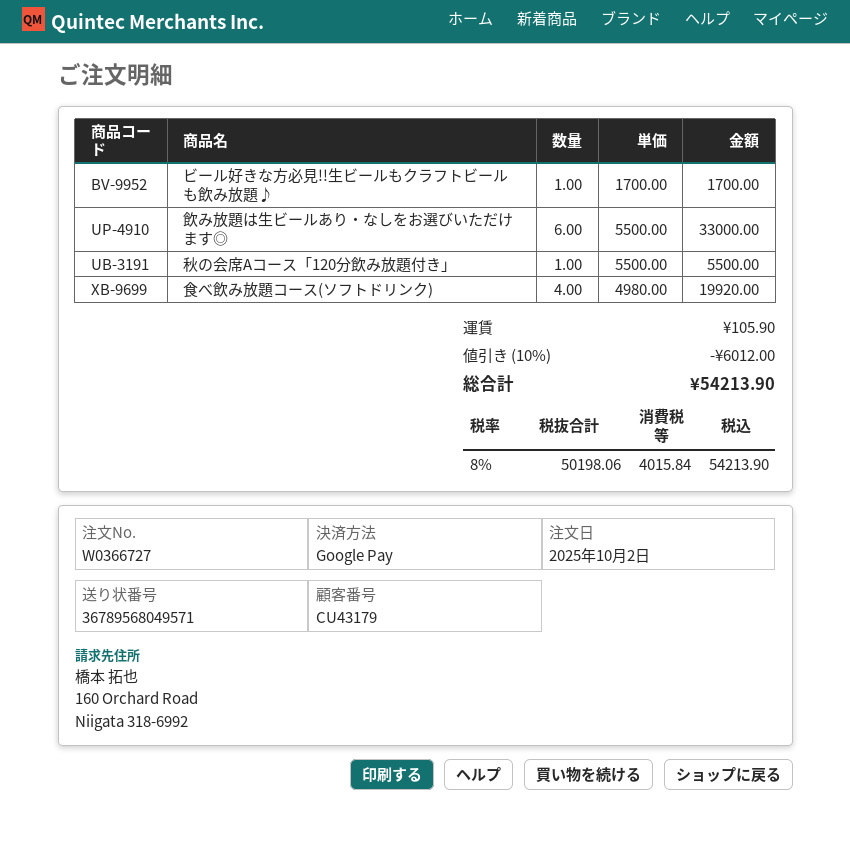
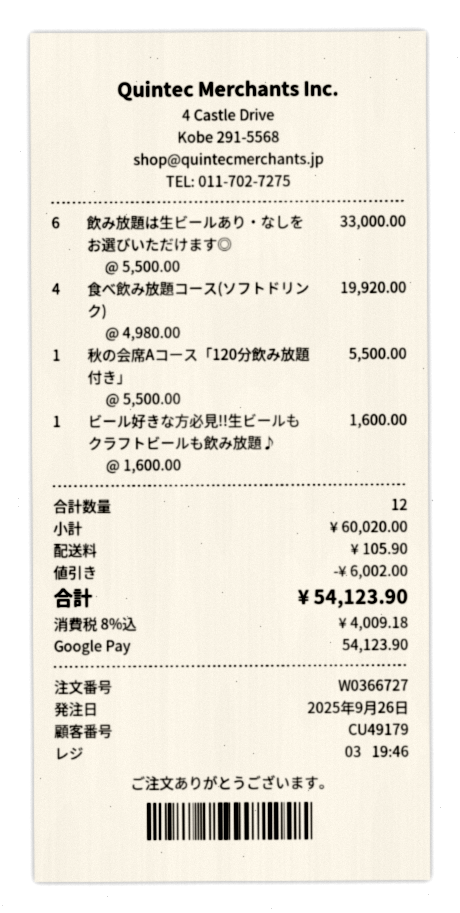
order date: 2025-10-02 -> 2025-09-26
customer number: CU43179 -> CU49179
ビール好きな方必見!!生ビールもクラフトビールも飲み放題♪: 1 x 1700.00 = 1700.00 -> 1 x 1600.00 = 1600.00
discount: 6012.00 -> 6002.00
tax: 8% = 4015.84 -> 8% = 4009.18
total: 54213.90 -> 54123.90

